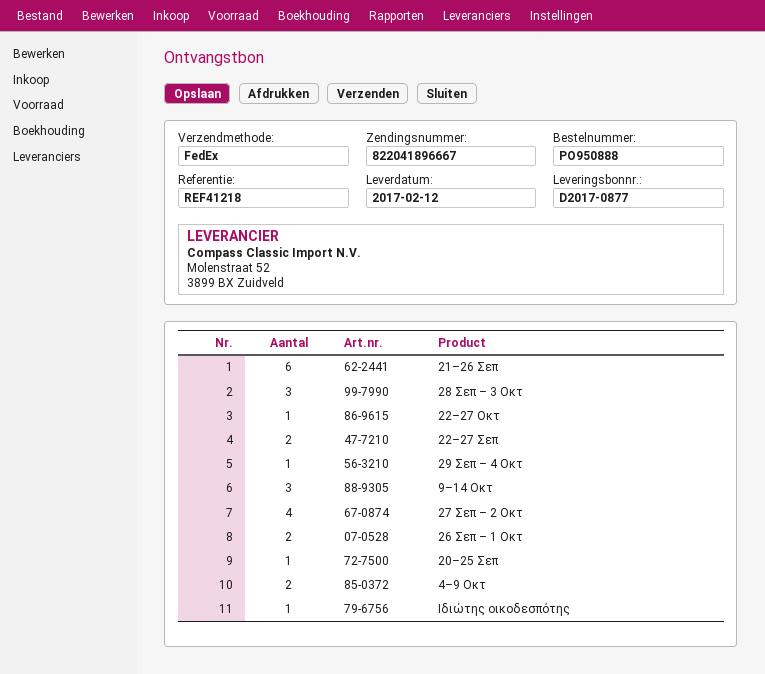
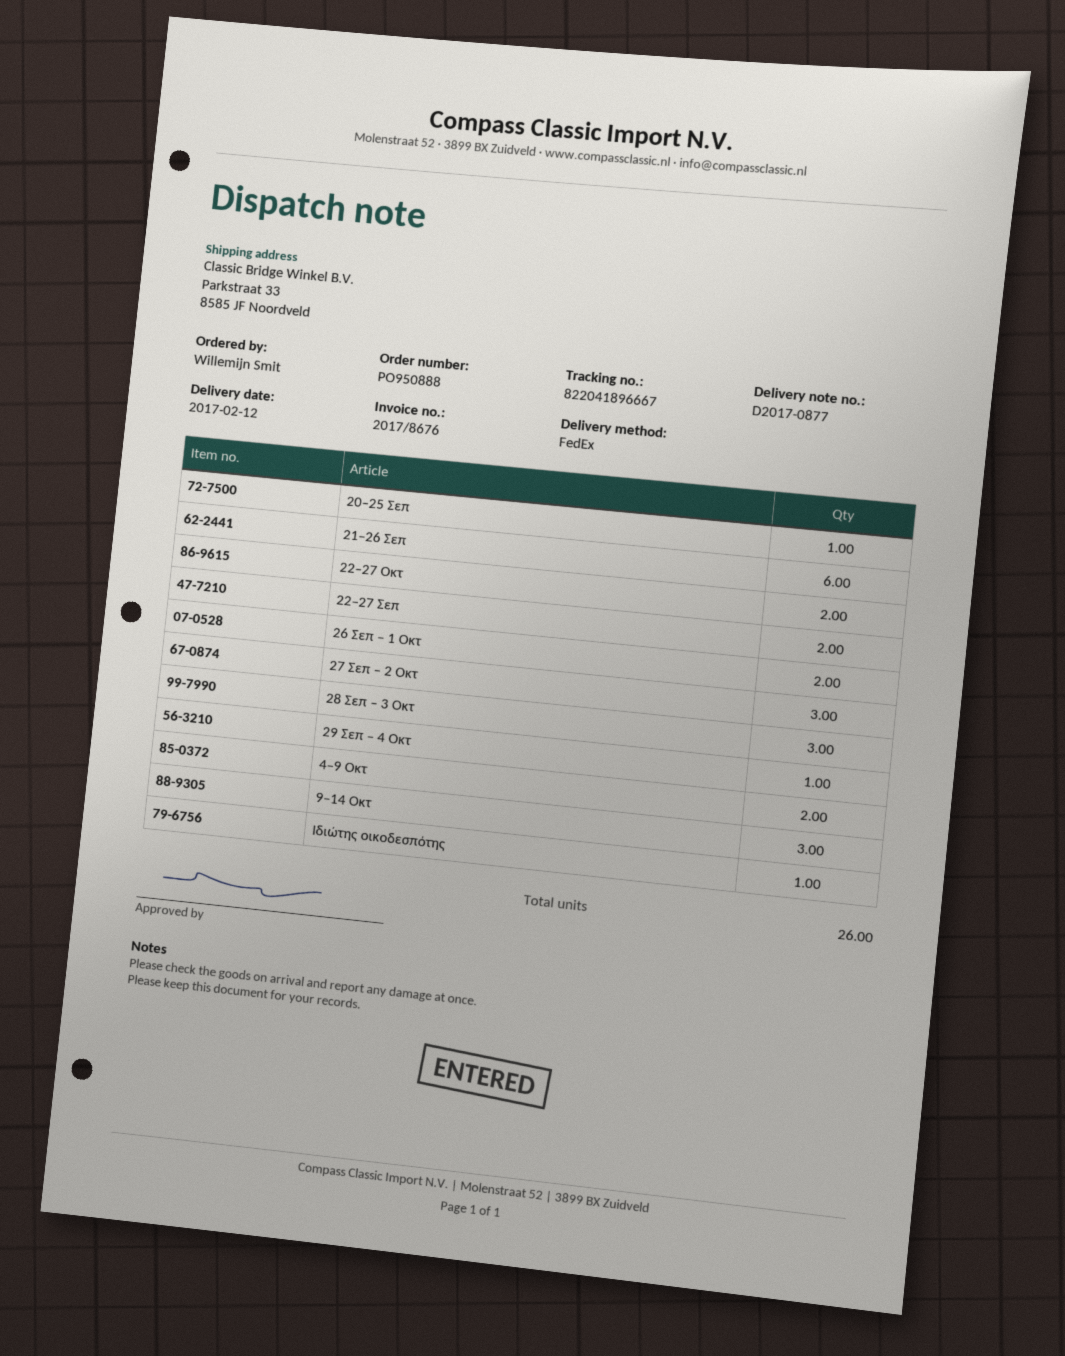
22–27 Οκτ: 1 -> 2
27 Σεπ – 2 Οκτ: 4 -> 3

